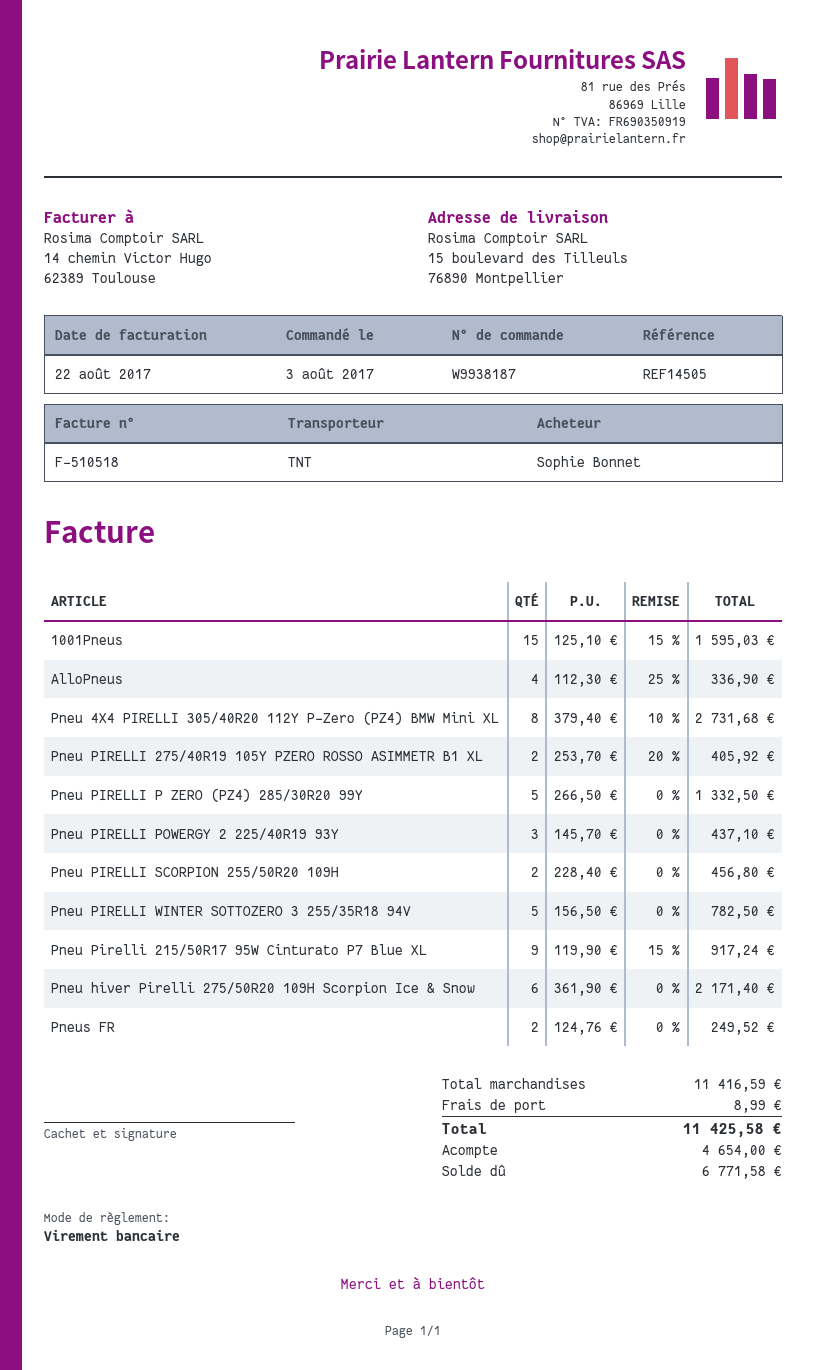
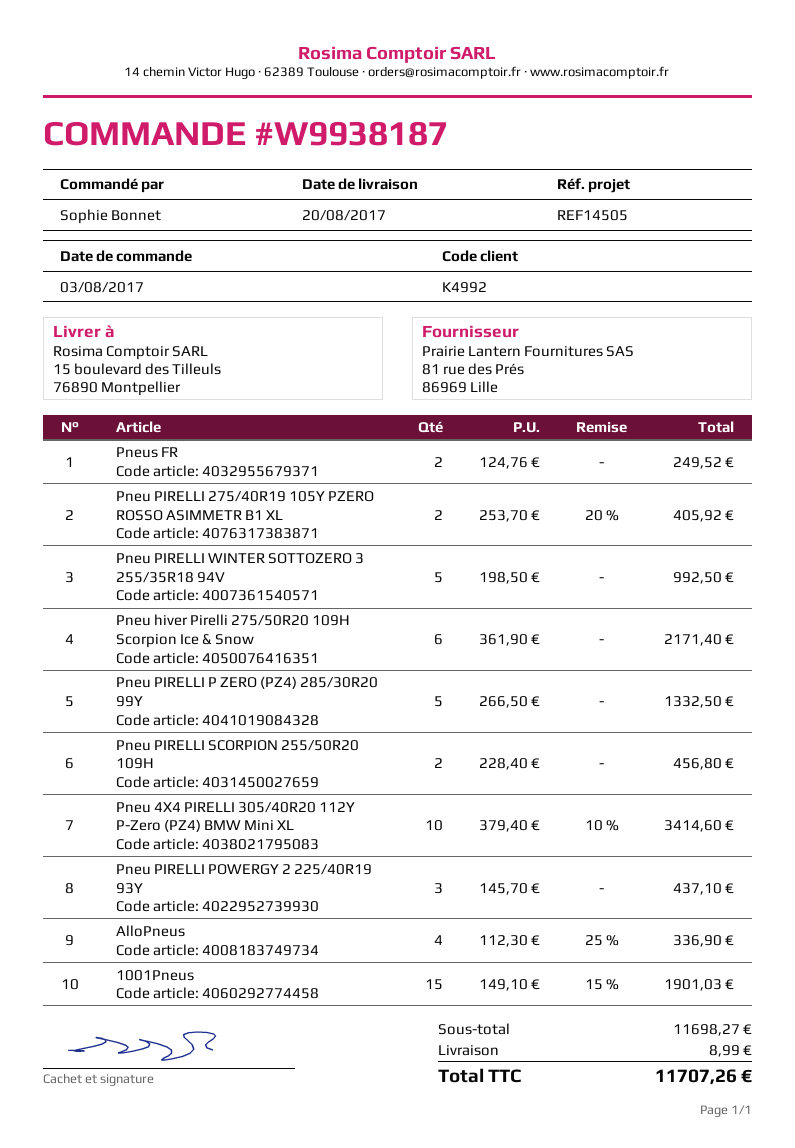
1001Pneus: 15 x 125.10 - 15% = 1595.03 -> 15 x 149.10 - 15% = 1901.03
Pneu 4X4 PIRELLI 305/40R20 112Y P-Zero (PZ4) BMW Mini XL: 8 x 379.40 - 10% = 2731.68 -> 10 x 379.40 - 10% = 3414.60
Pneu PIRELLI WINTER SOTTOZERO 3 255/35R18 94V: 5 x 156.50 = 782.50 -> 5 x 198.50 = 992.50
Pneu Pirelli 215/50R17 95W Cinturato P7 Blue XL: 9 x 119.90 - 15% = 917.24 -> none
subtotal: 11416.59 -> 11698.27
total: 11425.58 -> 11707.26

